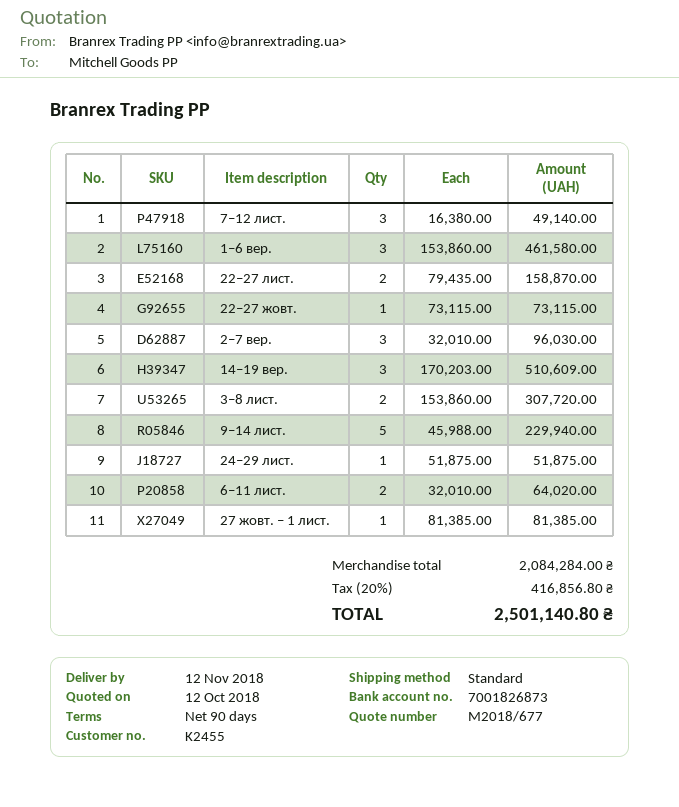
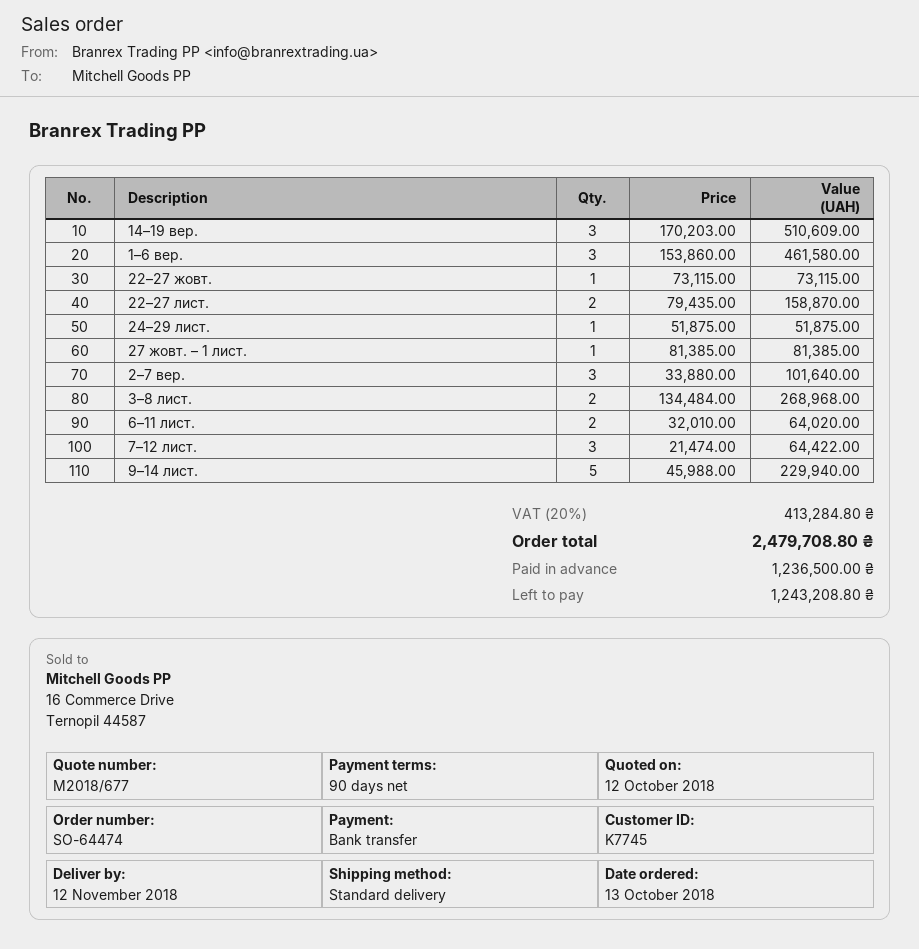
customer number: K2455 -> K7745
7–12 лист.: 3 x 16380.00 = 49140.00 -> 3 x 21474.00 = 64422.00
2–7 вер.: 3 x 32010.00 = 96030.00 -> 3 x 33880.00 = 101640.00
3–8 лист.: 2 x 153860.00 = 307720.00 -> 2 x 134484.00 = 268968.00
tax: 20% = 416856.80 -> 20% = 413284.80
total: 2501140.80 -> 2479708.80

